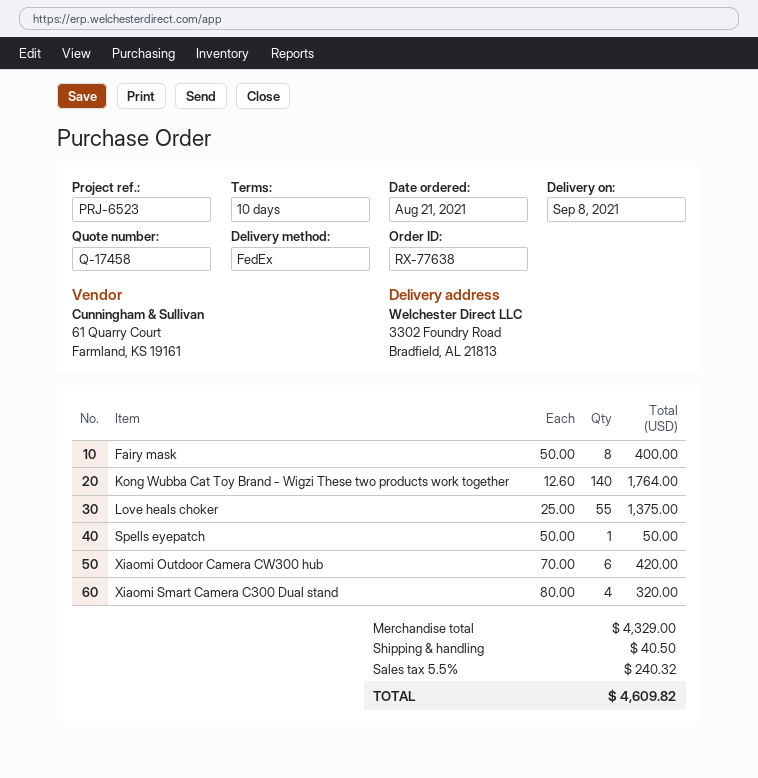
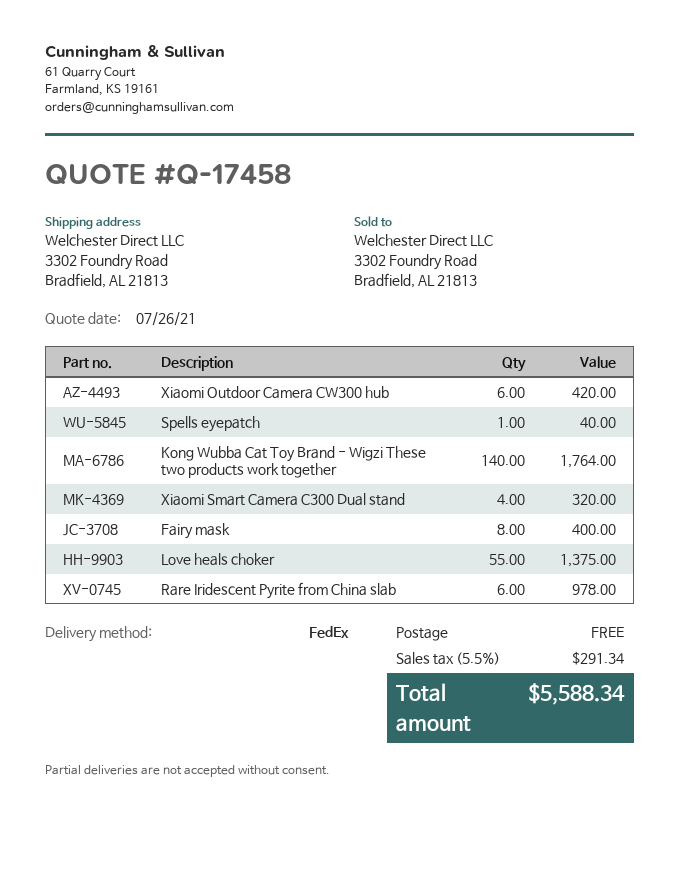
Spells eyepatch: 1 for 50.00 -> 1 for 40.00
Rare Iridescent Pyrite from China slab: none -> 6 for 978.00
shipping: 40.50 -> 0.00
tax: 5.5% = 240.32 -> 5.5% = 291.34
total: 4609.82 -> 5588.34

